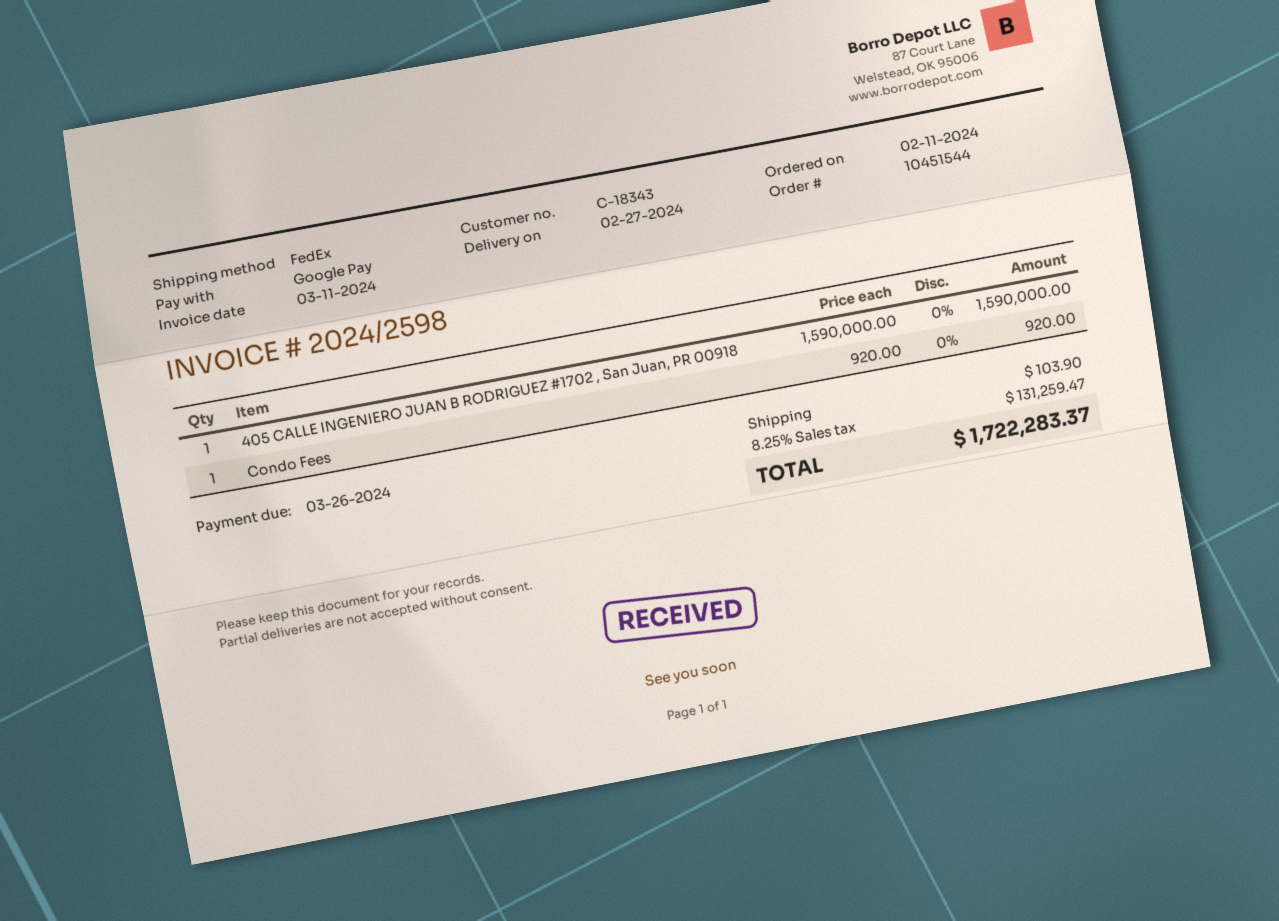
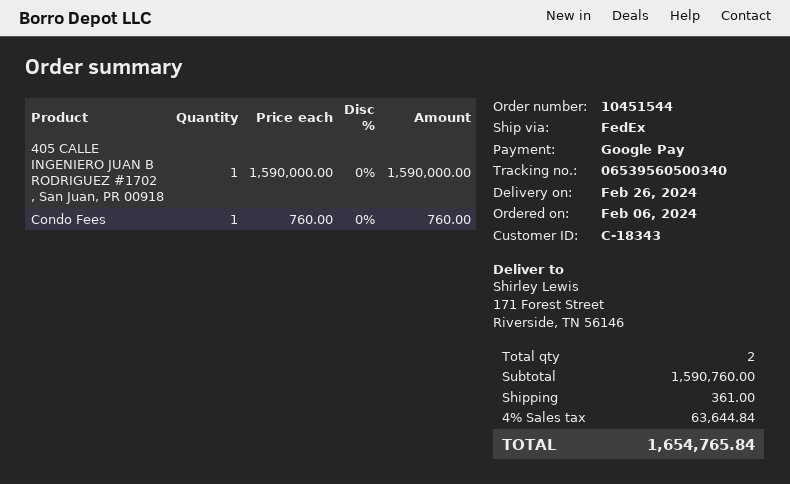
order date: 2024-02-11 -> 2024-02-06
delivery date: 2024-02-27 -> 2024-02-26
Condo Fees: 1 x 920.00 = 920.00 -> 1 x 760.00 = 760.00
shipping: 103.90 -> 361.00
tax: 8.25% = 131259.47 -> 4% = 63644.84
total: 1722283.37 -> 1654765.84

